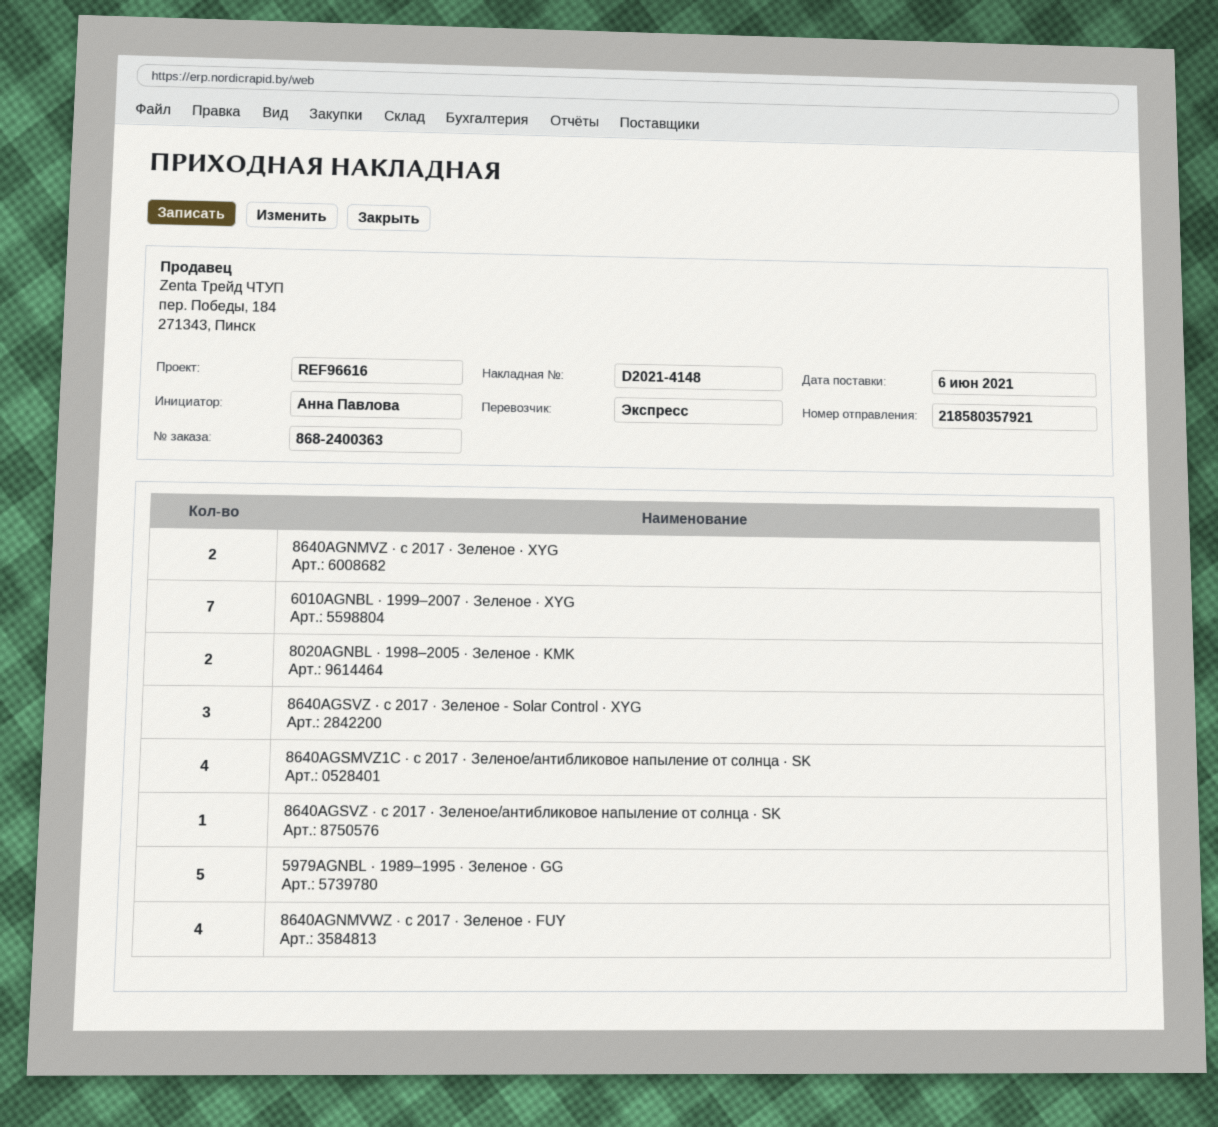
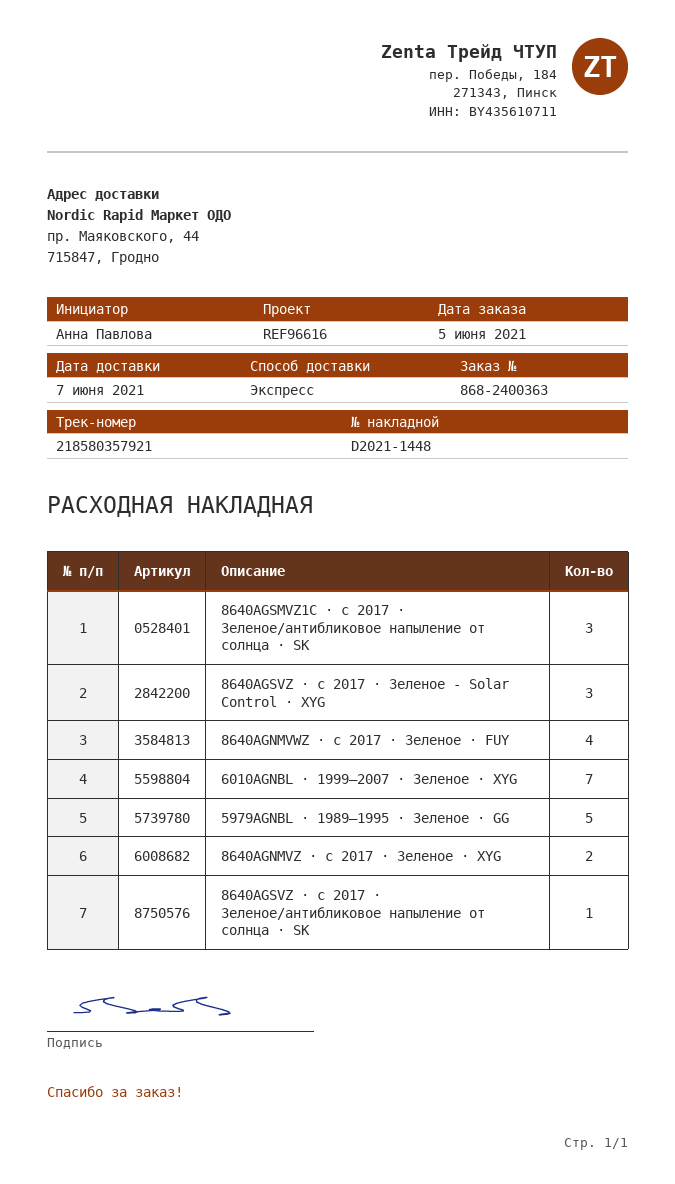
delivery note number: D2021-4148 -> D2021-1448
delivery date: 2021-06-06 -> 2021-06-07
8020AGNBL · 1998–2005 · Зеленое · KMK: 2 -> none
8640AGSMVZ1C · с 2017 · Зеленое/антибликовое напыление от солнца · SK: 4 -> 3

